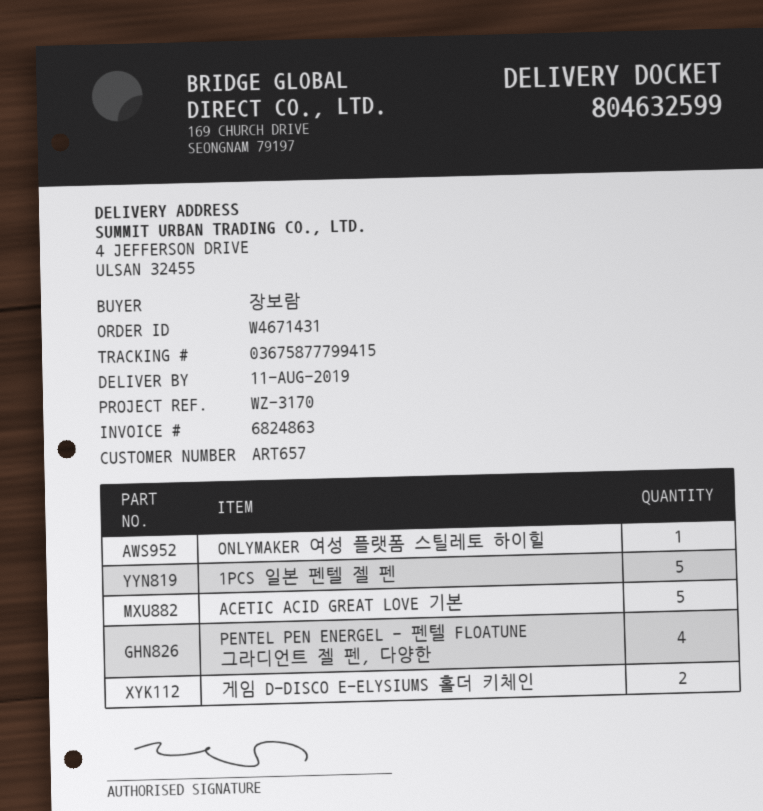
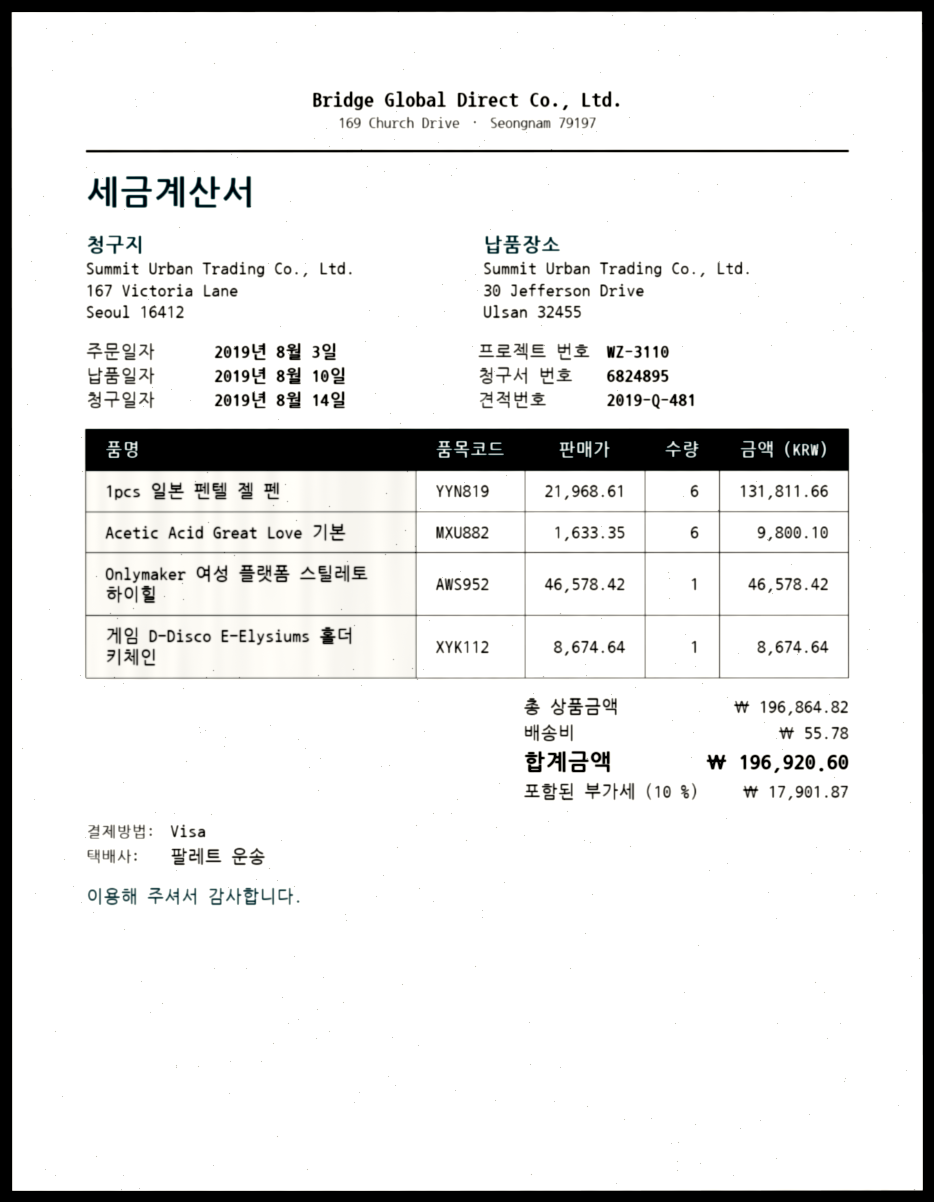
delivery date: 2019-08-11 -> 2019-08-10
invoice number: 6824863 -> 6824895
reference: WZ-3170 -> WZ-3110
ship to: 4 JEFFERSON DRIVE, ULSAN 32455 -> 30 Jefferson Drive, Ulsan 32455
1PCS 일본 펜텔 젤 펜: 5 -> 6
ACETIC ACID GREAT LOVE 기본: 5 -> 6
PENTEL PEN ENERGEL - 펜텔 FLOATUNE 그라디언트 젤 펜, 다양한: 4 -> none
게임 D-DISCO E-ELYSIUMS 홀더 키체인: 2 -> 1

